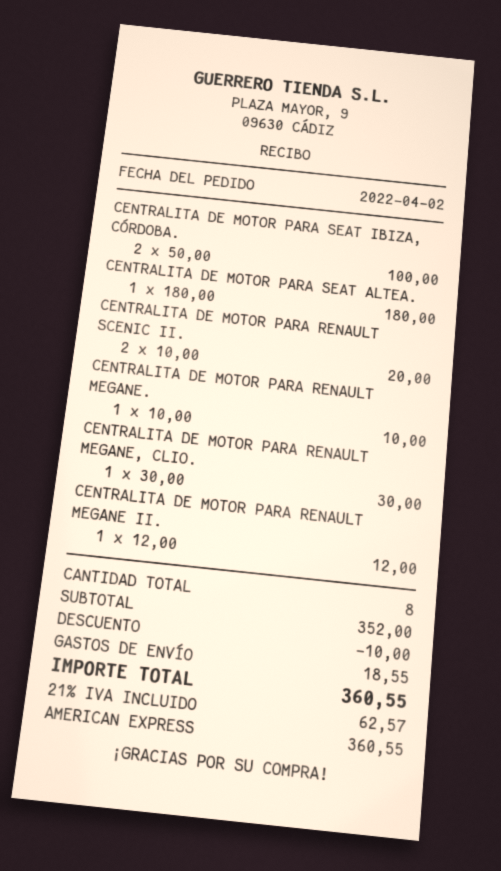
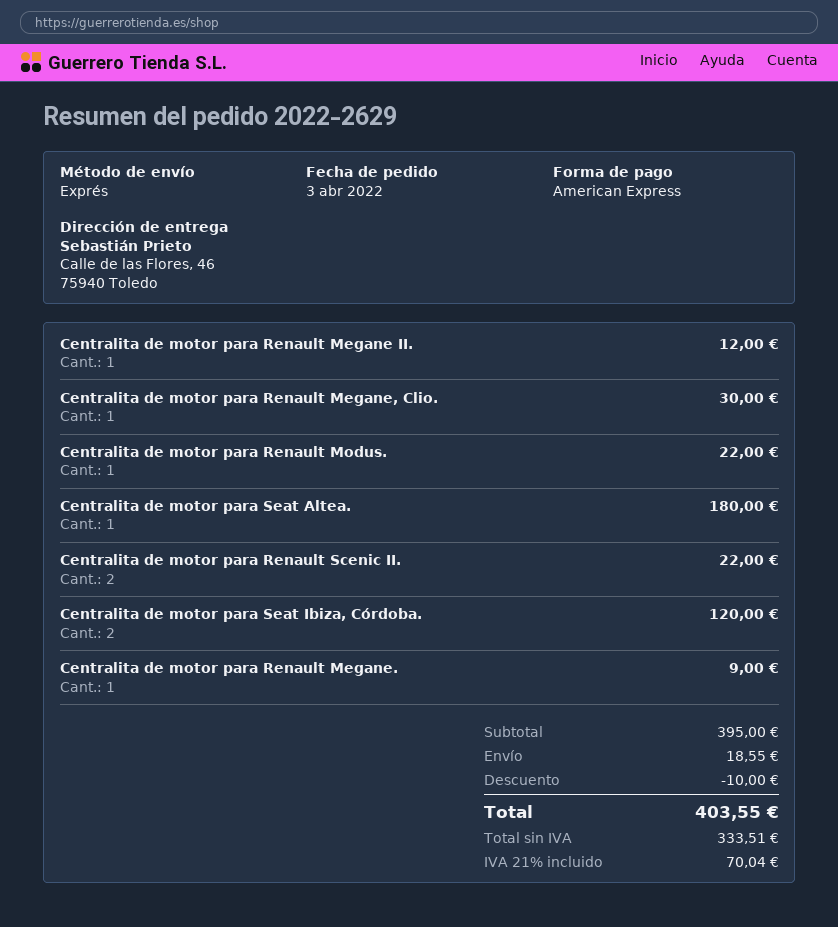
order date: 2022-04-02 -> 2022-04-03
CENTRALITA DE MOTOR PARA SEAT IBIZA, CÓRDOBA.: 2 for 100.00 -> 2 for 120.00
CENTRALITA DE MOTOR PARA RENAULT SCENIC II.: 2 for 20.00 -> 2 for 22.00
CENTRALITA DE MOTOR PARA RENAULT MEGANE.: 1 for 10.00 -> 1 for 9.00
Centralita de motor para Renault Modus.: none -> 1 for 22.00
subtotal: 352.00 -> 395.00
tax: 21% = 62.57 -> 21% = 70.04
total: 360.55 -> 403.55

